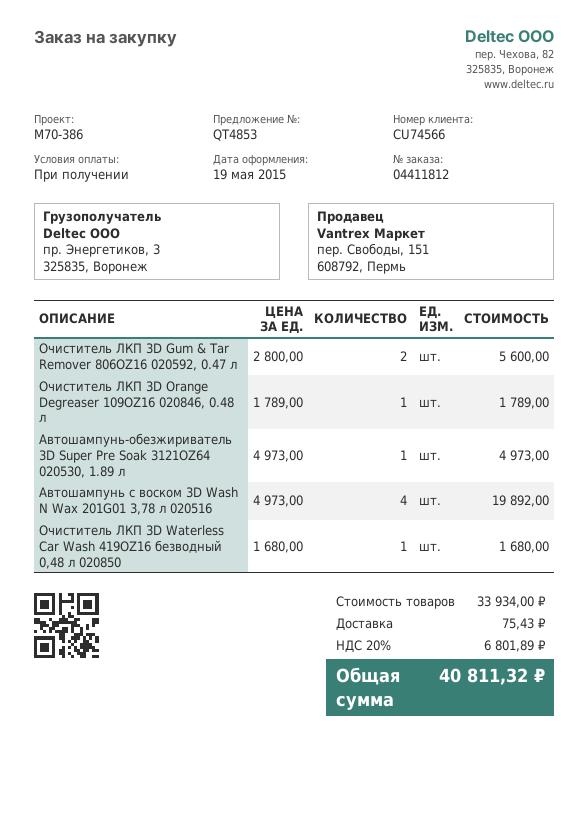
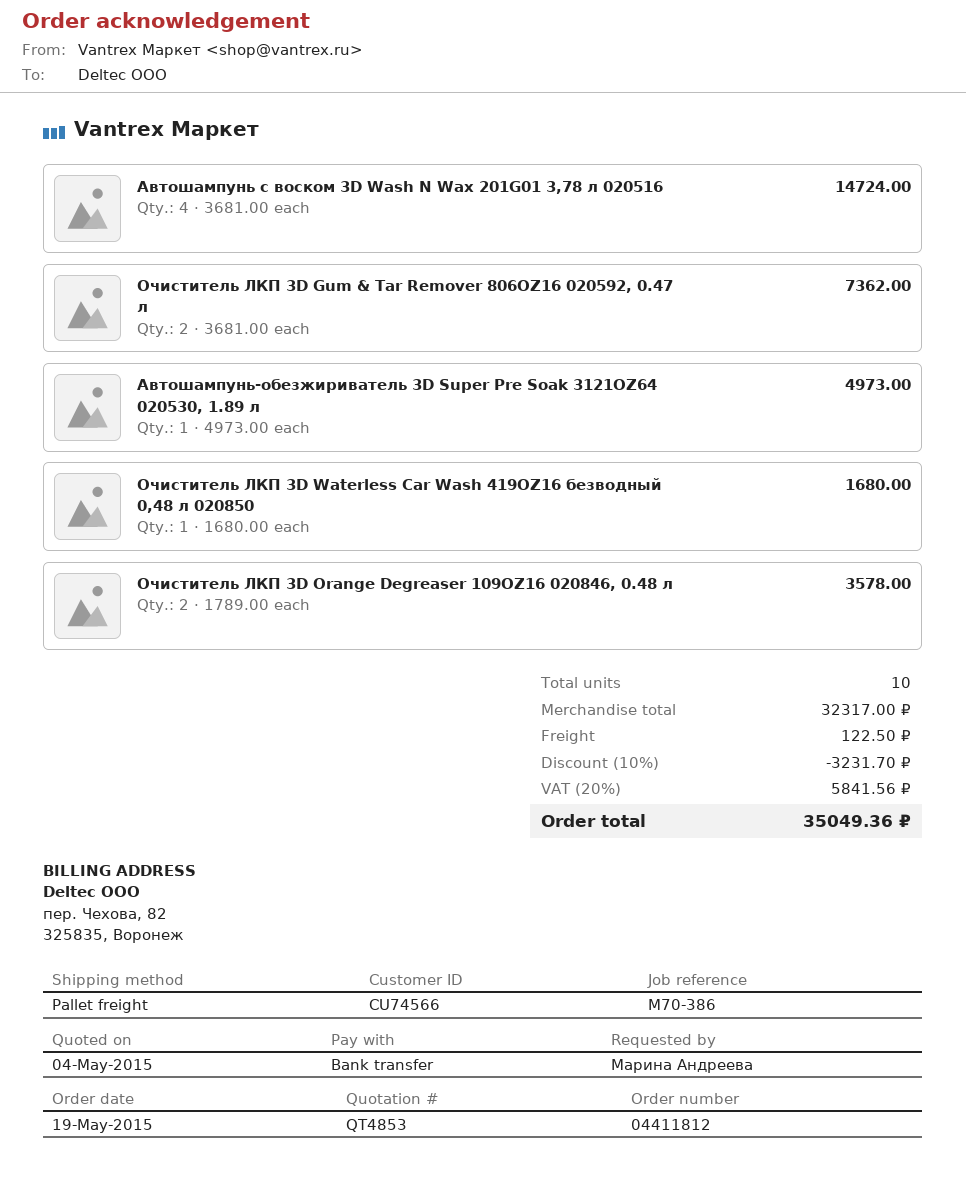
Очиститель ЛКП 3D Gum & Tar Remover 806OZ16 020592, 0.47 л: 2 x 2800.00 = 5600.00 -> 2 x 3681.00 = 7362.00
Очиститель ЛКП 3D Orange Degreaser 109OZ16 020846, 0.48 л: 1 x 1789.00 = 1789.00 -> 2 x 1789.00 = 3578.00
Автошампунь с воском 3D Wash N Wax 201G01 3,78 л 020516: 4 x 4973.00 = 19892.00 -> 4 x 3681.00 = 14724.00
subtotal: 33934.00 -> 32317.00
discount: none -> 10% = 3231.70
shipping: 75.43 -> 122.50
tax: 20% = 6801.89 -> 20% = 5841.56
total: 40811.32 -> 35049.36

